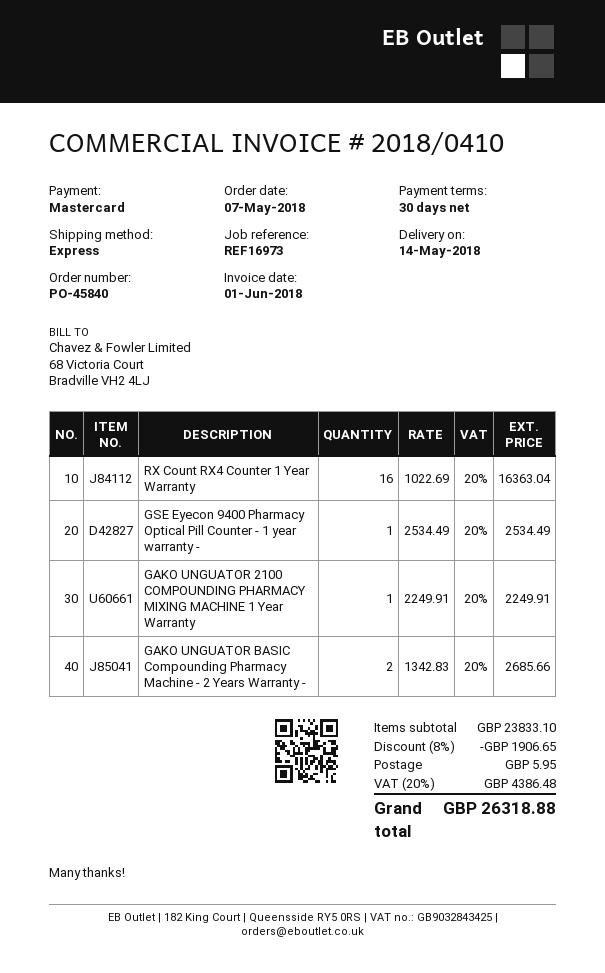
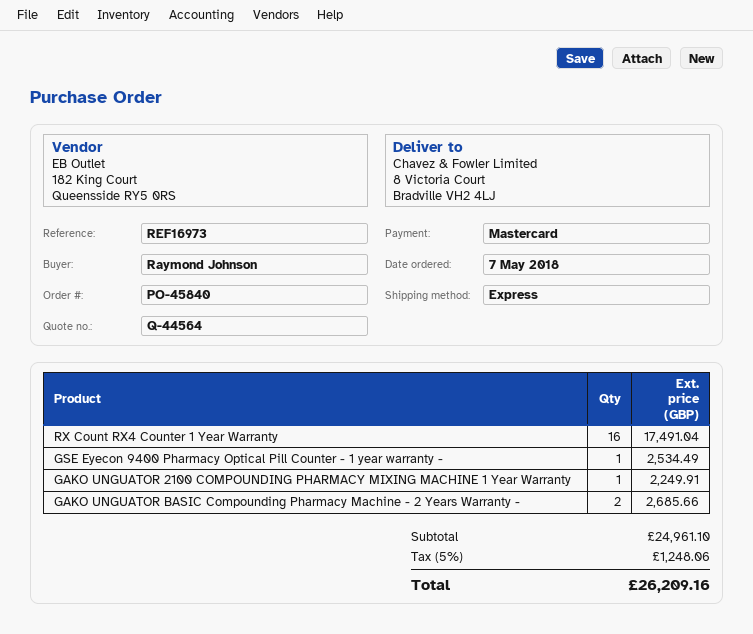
RX Count RX4 Counter 1 Year Warranty: 16 for 16363.04 -> 16 for 17491.04
subtotal: 23833.10 -> 24961.10
discount: 8% = 1906.65 -> none
shipping: 5.95 -> none
tax: 20% = 4386.48 -> 5% = 1248.06
total: 26318.88 -> 26209.16

